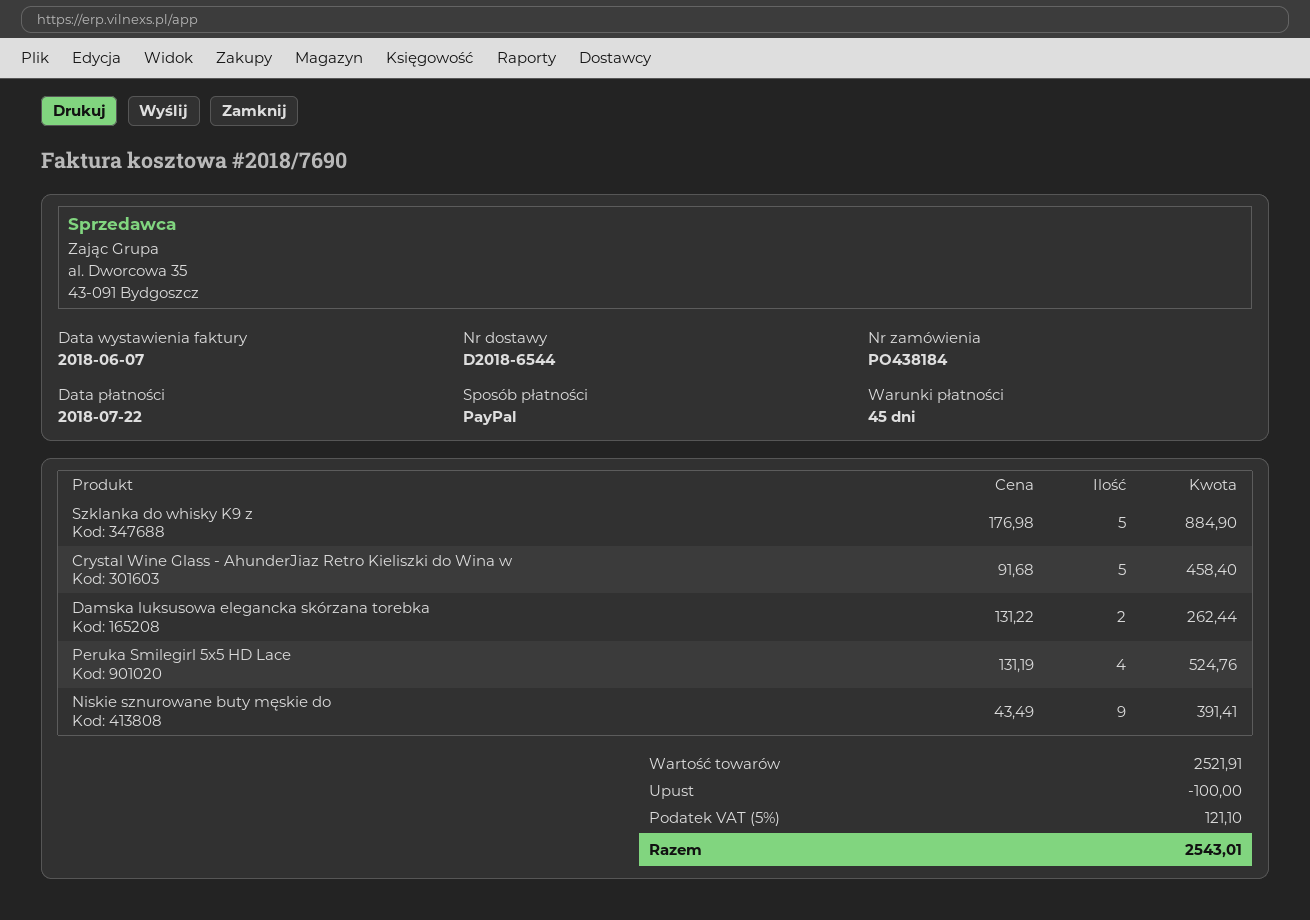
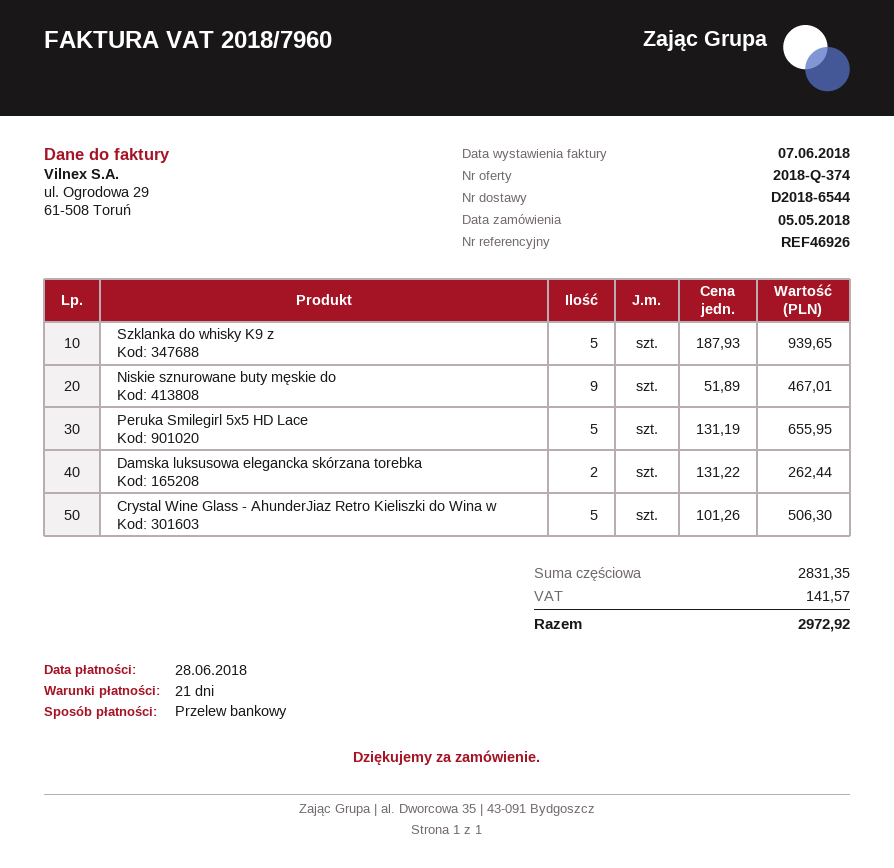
invoice number: 2018/7690 -> 2018/7960
payment terms: 45 days -> 21 days
due date: 2018-07-22 -> 2018-06-28
payment method: PayPal -> bank transfer
Szklanka do whisky K9 z: 5 x 176.98 = 884.90 -> 5 x 187.93 = 939.65
Crystal Wine Glass - AhunderJiaz Retro Kieliszki do Wina w: 5 x 91.68 = 458.40 -> 5 x 101.26 = 506.30
Peruka Smilegirl 5x5 HD Lace: 4 x 131.19 = 524.76 -> 5 x 131.19 = 655.95
Niskie sznurowane buty męskie do: 9 x 43.49 = 391.41 -> 9 x 51.89 = 467.01
subtotal: 2521.91 -> 2831.35
discount: 100.00 -> none
tax: 121.10 -> 141.57
total: 2543.01 -> 2972.92

